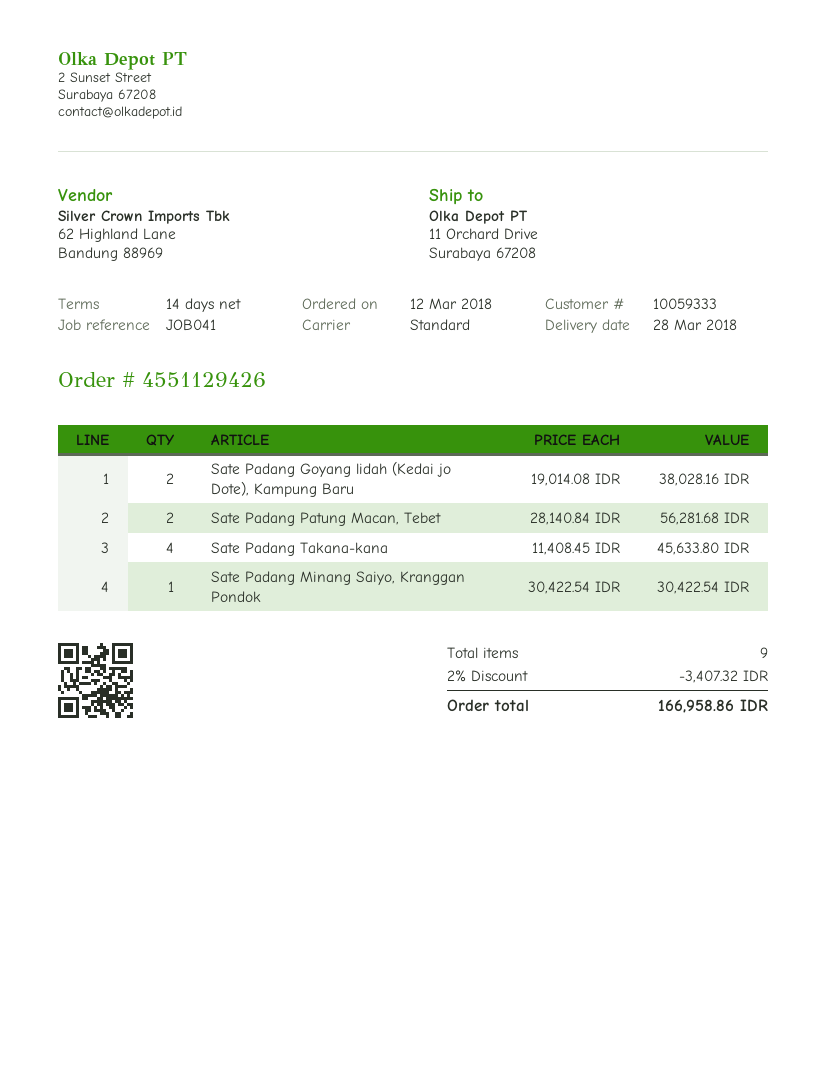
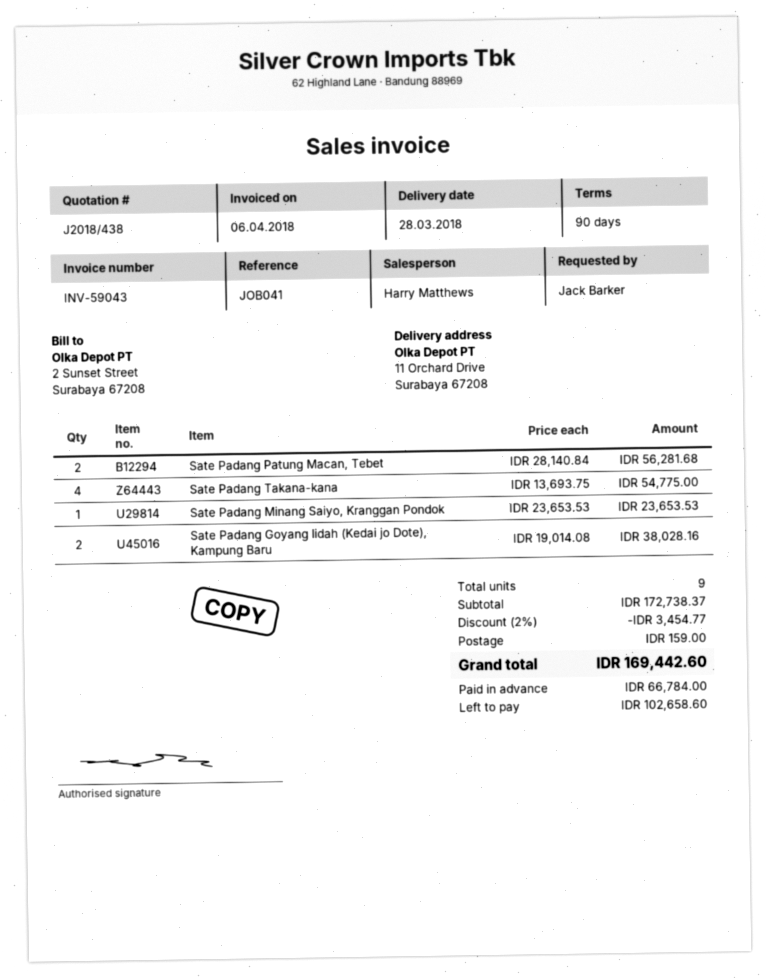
payment terms: 14 days -> 90 days
Sate Padang Takana-kana: 4 x 11408.45 = 45633.80 -> 4 x 13693.75 = 54775.00
Sate Padang Minang Saiyo, Kranggan Pondok: 1 x 30422.54 = 30422.54 -> 1 x 23653.53 = 23653.53
discount: 2% = 3407.32 -> 2% = 3454.77
shipping: none -> 159.00
total: 166958.86 -> 169442.60

